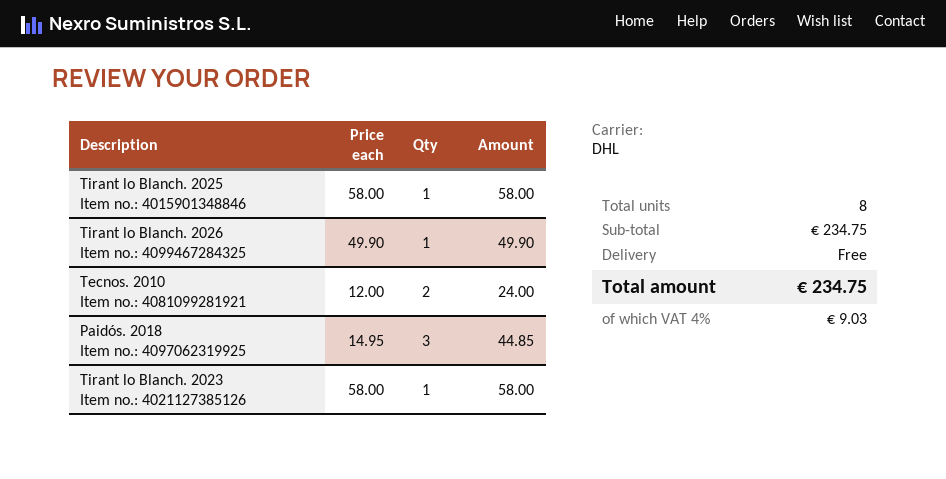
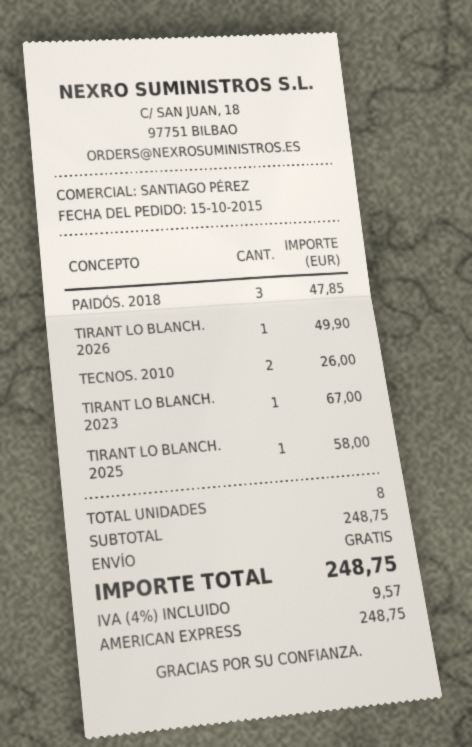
Tecnos. 2010: 2 for 24.00 -> 2 for 26.00
Paidós. 2018: 3 for 44.85 -> 3 for 47.85
Tirant lo Blanch. 2023: 1 for 58.00 -> 1 for 67.00
subtotal: 234.75 -> 248.75
tax: 4% = 9.03 -> 4% = 9.57
total: 234.75 -> 248.75

